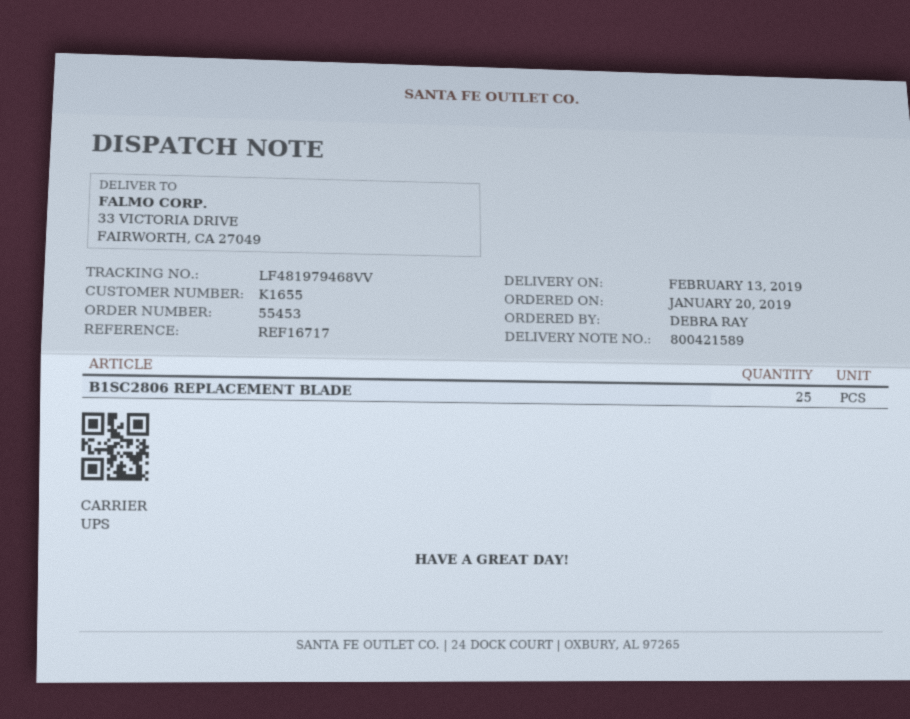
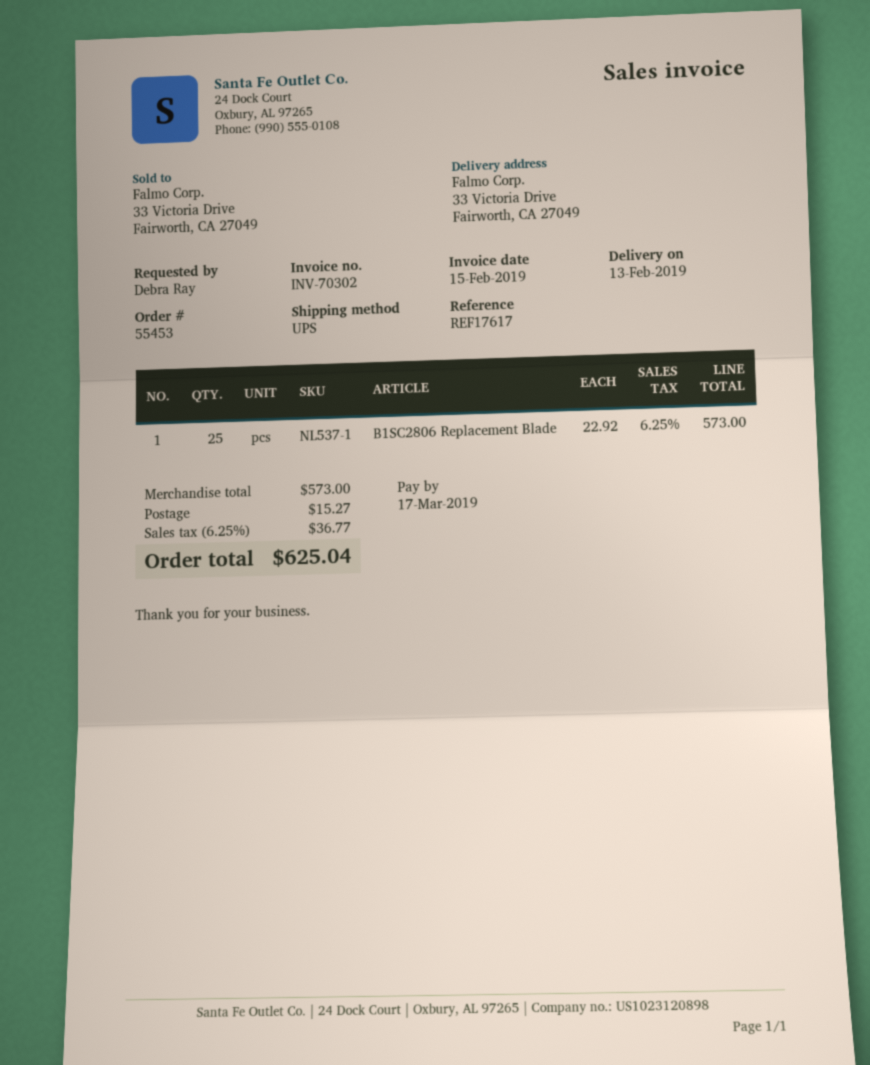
reference: REF16717 -> REF17617

